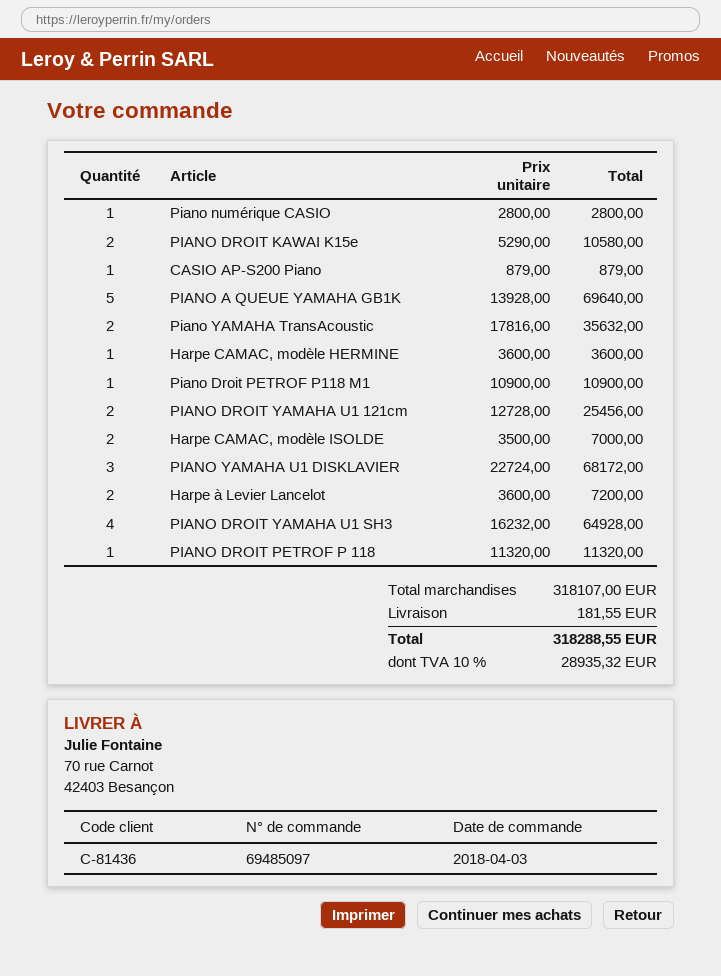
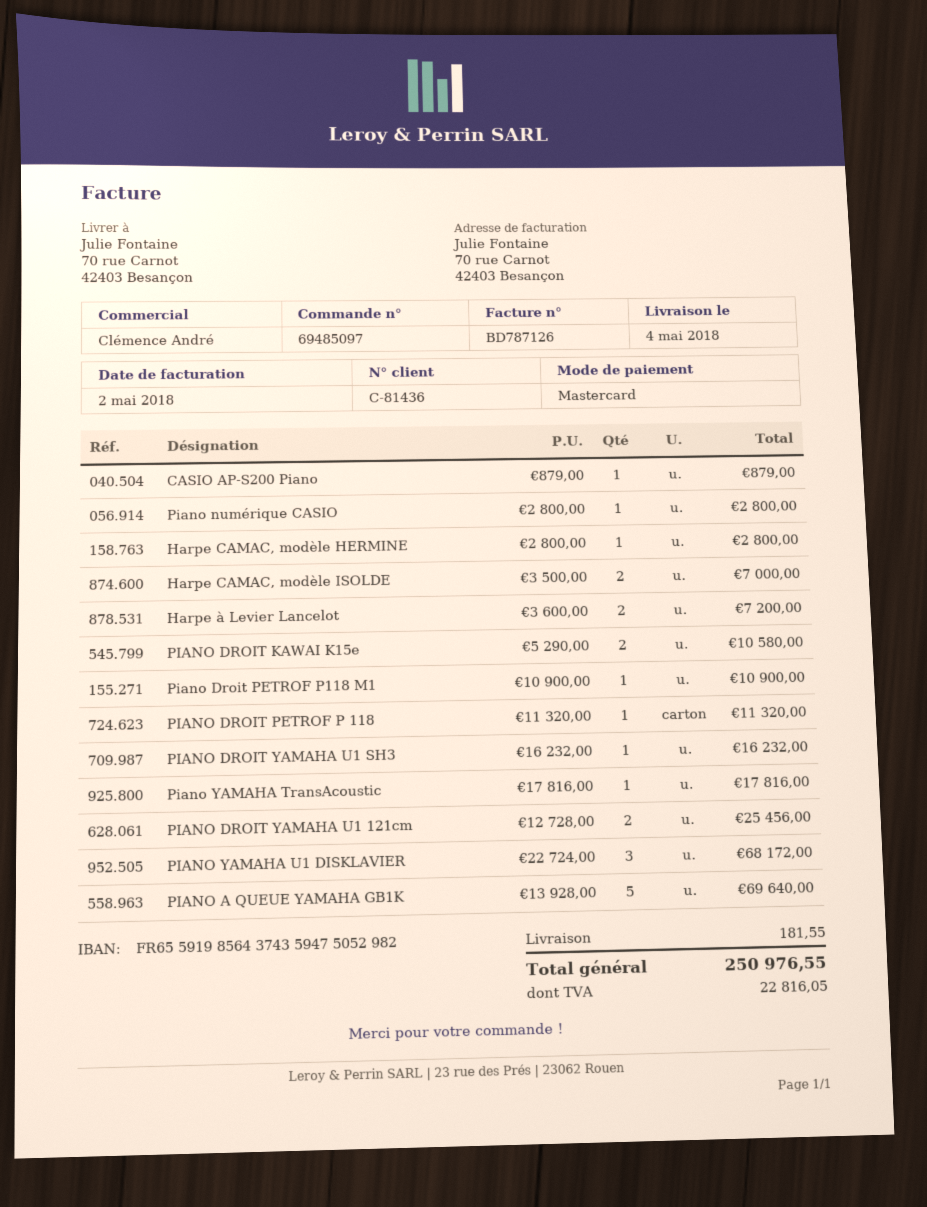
Piano YAMAHA TransAcoustic: 2 x 17816.00 = 35632.00 -> 1 x 17816.00 = 17816.00
Harpe CAMAC, modèle HERMINE: 1 x 3600.00 = 3600.00 -> 1 x 2800.00 = 2800.00
PIANO DROIT YAMAHA U1 SH3: 4 x 16232.00 = 64928.00 -> 1 x 16232.00 = 16232.00
tax: 28935.32 -> 22816.05
total: 318288.55 -> 250976.55

